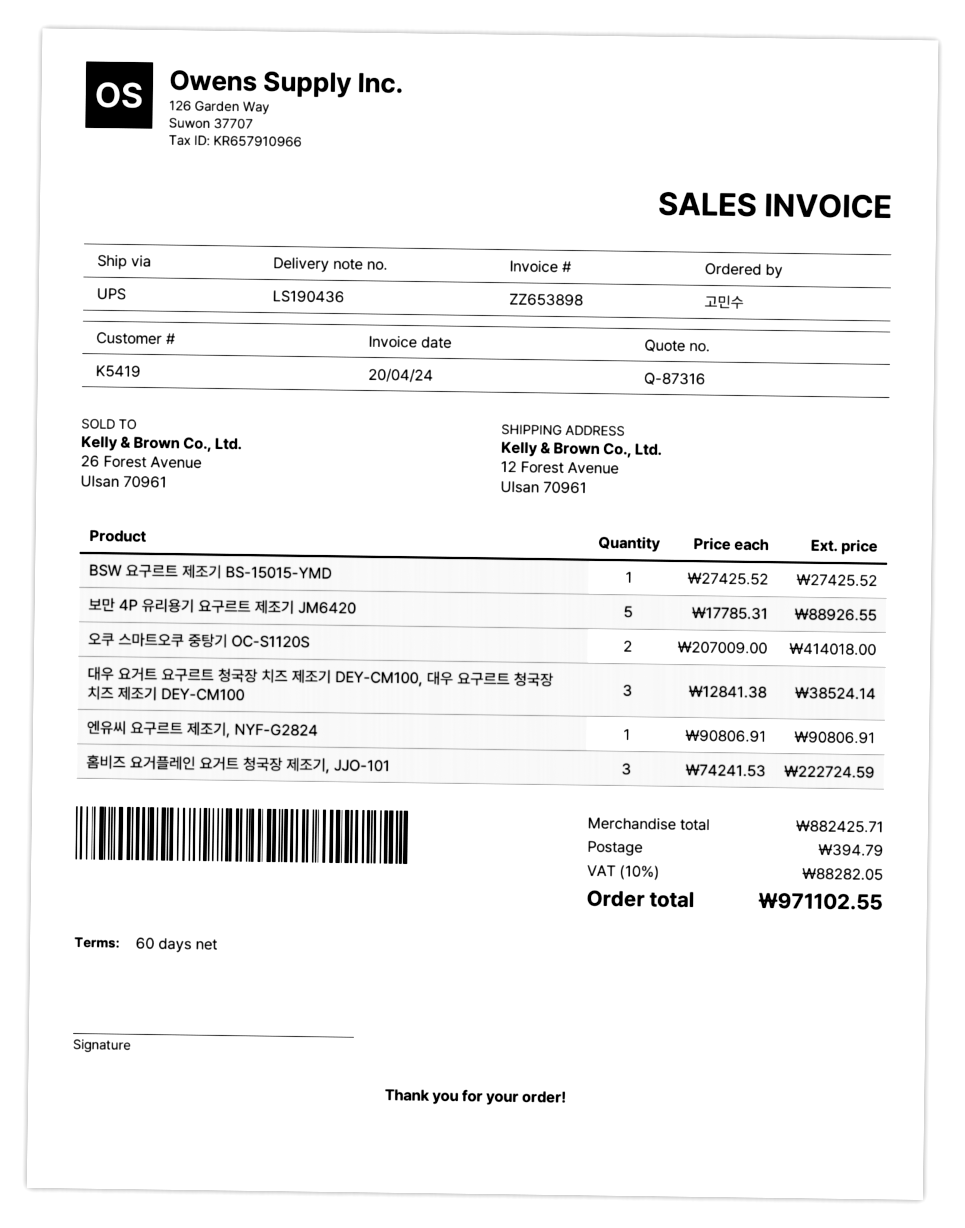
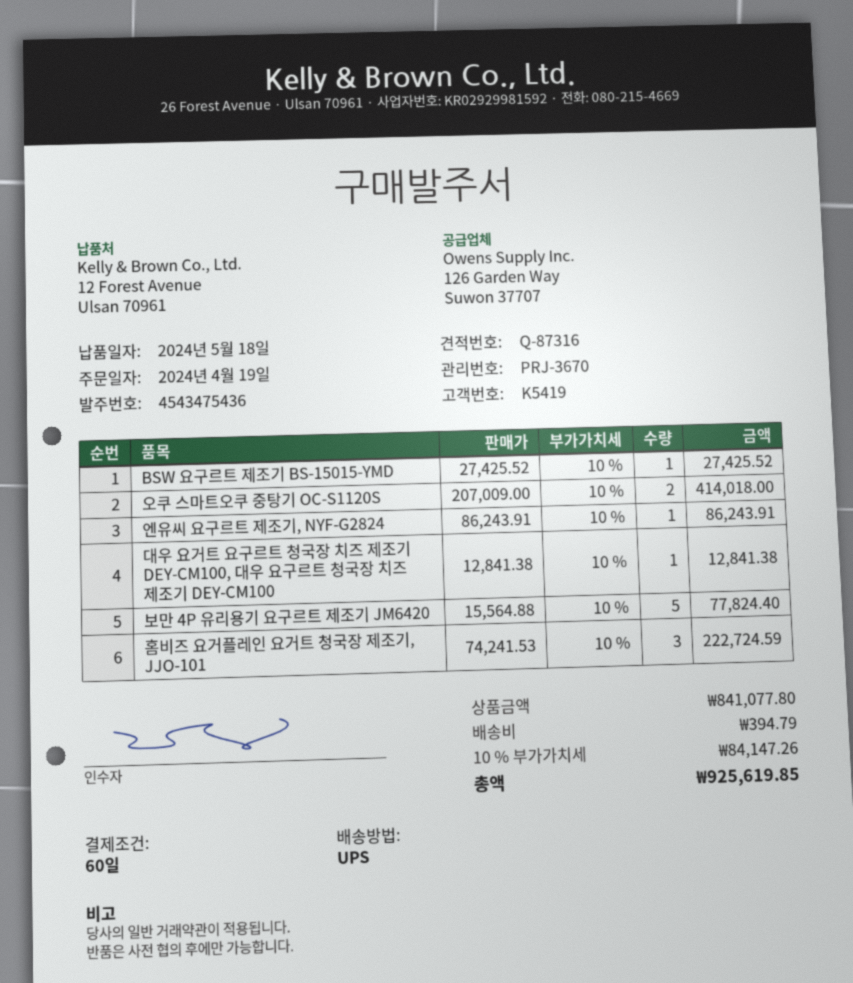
보만 4P 유리용기 요구르트 제조기 JM6420: 5 x 17785.31 = 88926.55 -> 5 x 15564.88 = 77824.40
대우 요거트 요구르트 청국장 치즈 제조기 DEY-CM100, 대우 요구르트 청국장 치즈 제조기 DEY-CM100: 3 x 12841.38 = 38524.14 -> 1 x 12841.38 = 12841.38
엔유씨 요구르트 제조기, NYF-G2824: 1 x 90806.91 = 90806.91 -> 1 x 86243.91 = 86243.91
subtotal: 882425.71 -> 841077.80
tax: 10% = 88282.05 -> 10% = 84147.26
total: 971102.55 -> 925619.85

